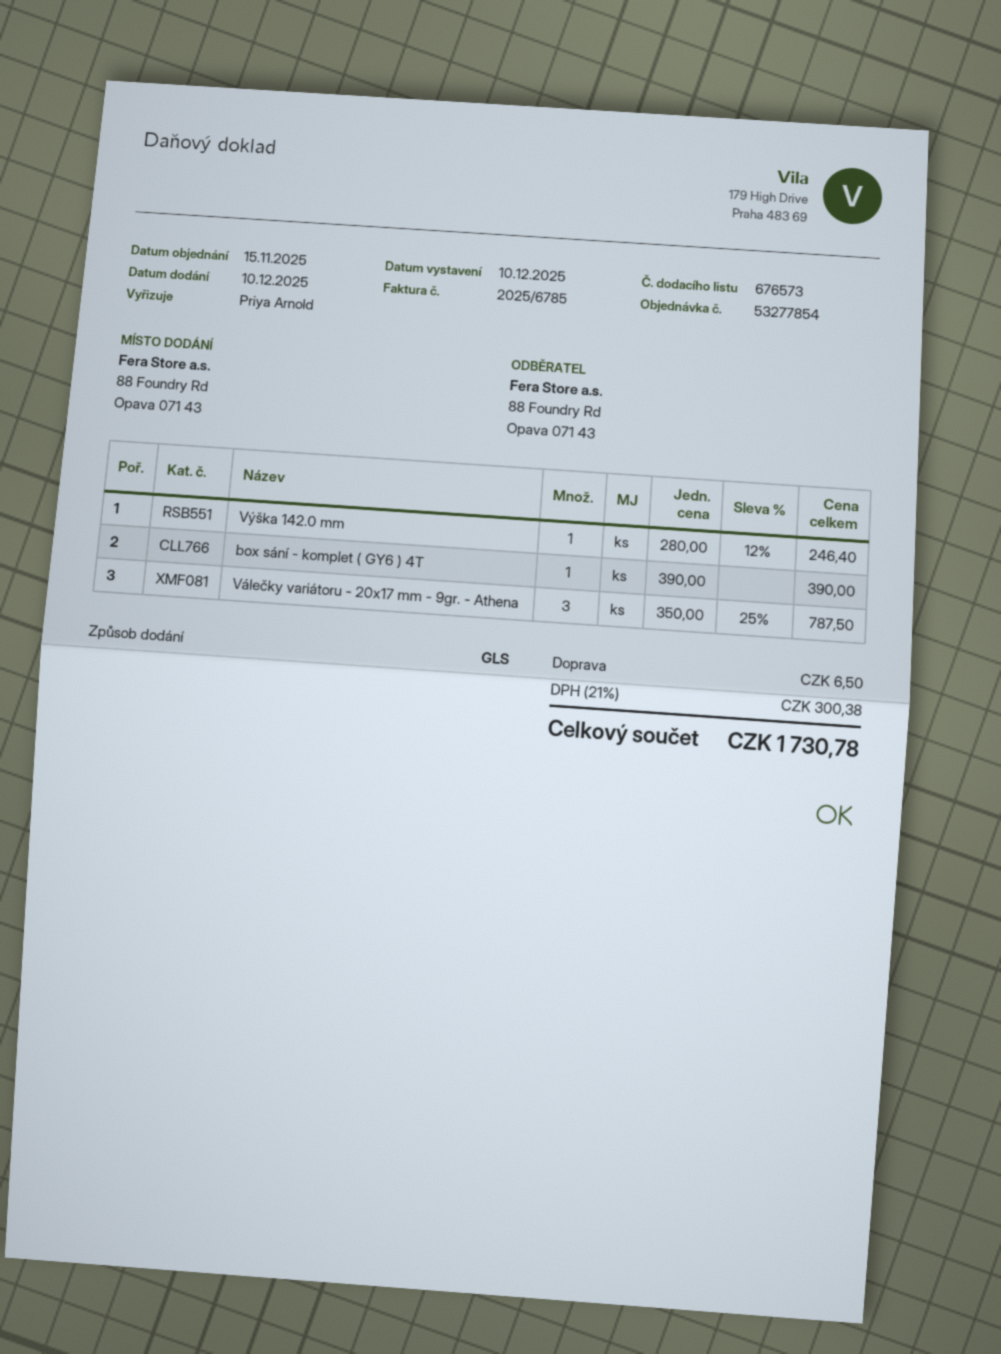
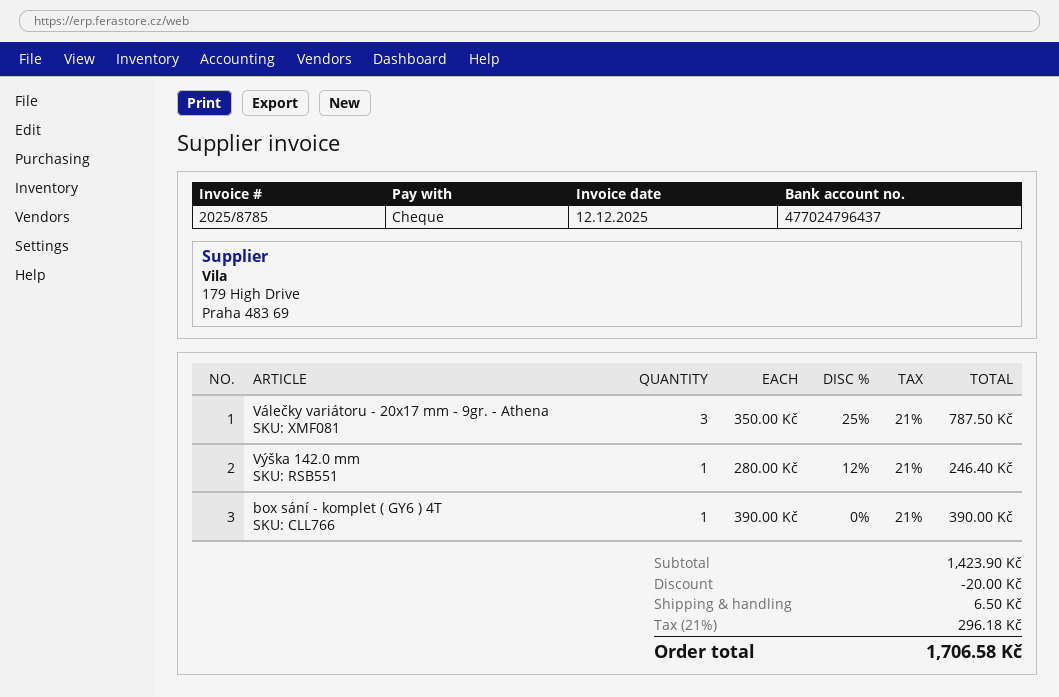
invoice number: 2025/6785 -> 2025/8785
invoice date: 2025-12-10 -> 2025-12-12
discount: none -> 20.00
tax: 21% = 300.38 -> 21% = 296.18
total: 1730.78 -> 1706.58

